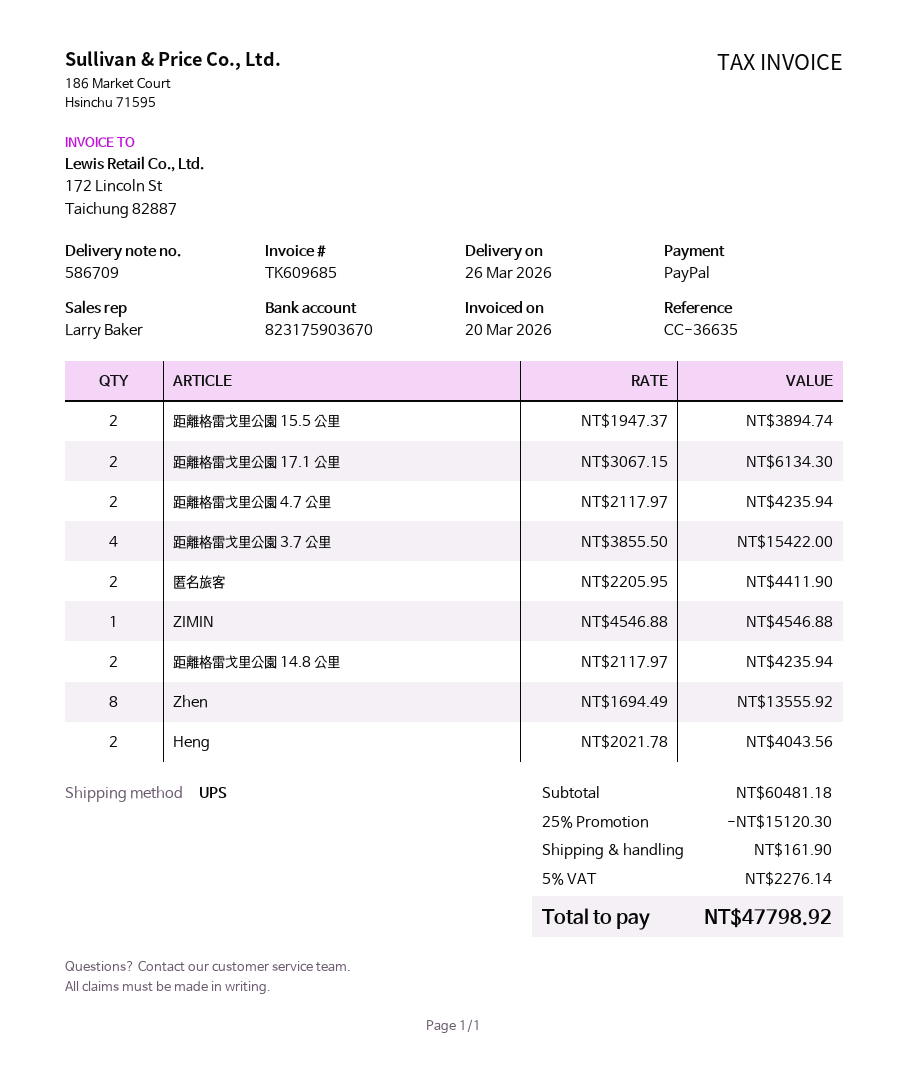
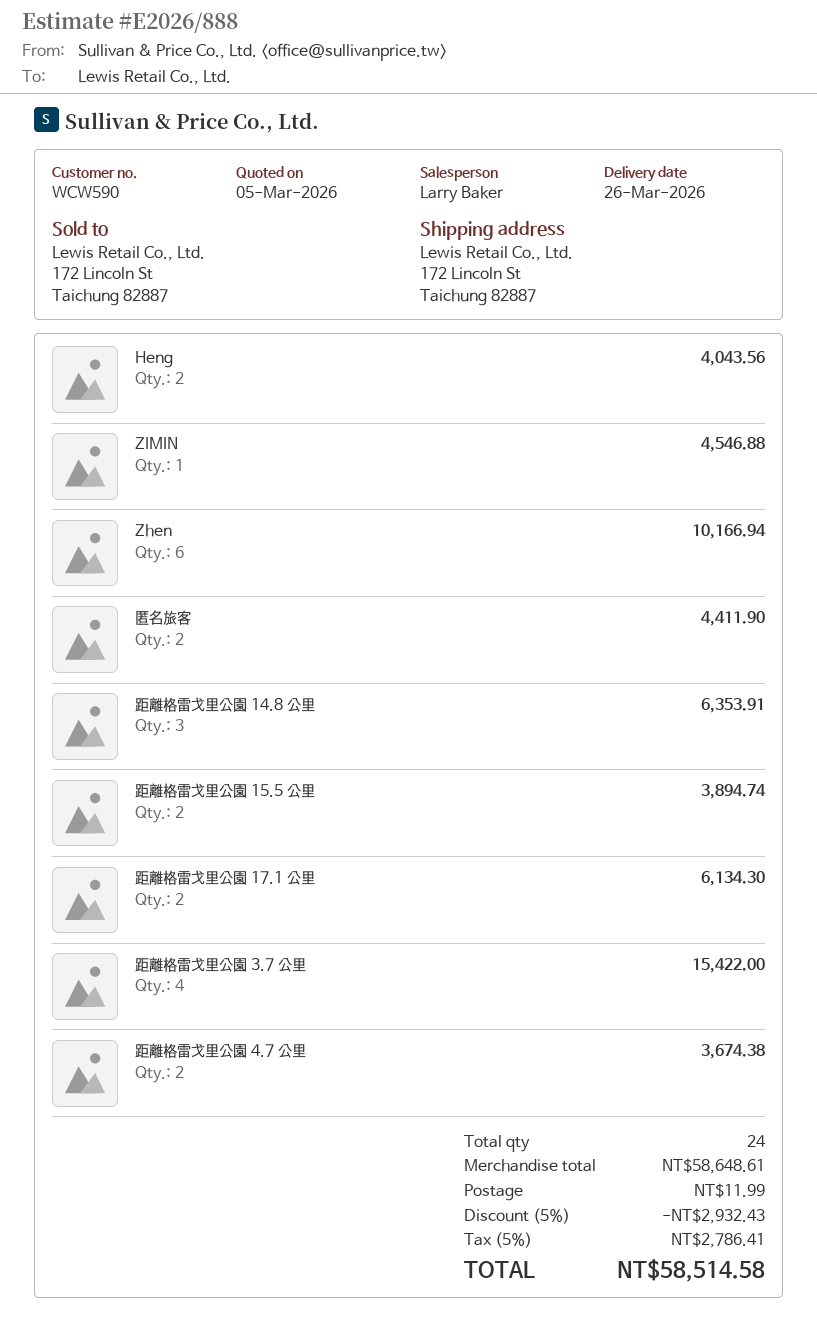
距離格雷戈里公園 4.7 公里: 2 for 4235.94 -> 2 for 3674.38
距離格雷戈里公園 14.8 公里: 2 for 4235.94 -> 3 for 6353.91
Zhen: 8 for 13555.92 -> 6 for 10166.94
subtotal: 60481.18 -> 58648.61
discount: 25% = 15120.30 -> 5% = 2932.43
shipping: 161.90 -> 11.99
tax: 5% = 2276.14 -> 5% = 2786.41
total: 47798.92 -> 58514.58

